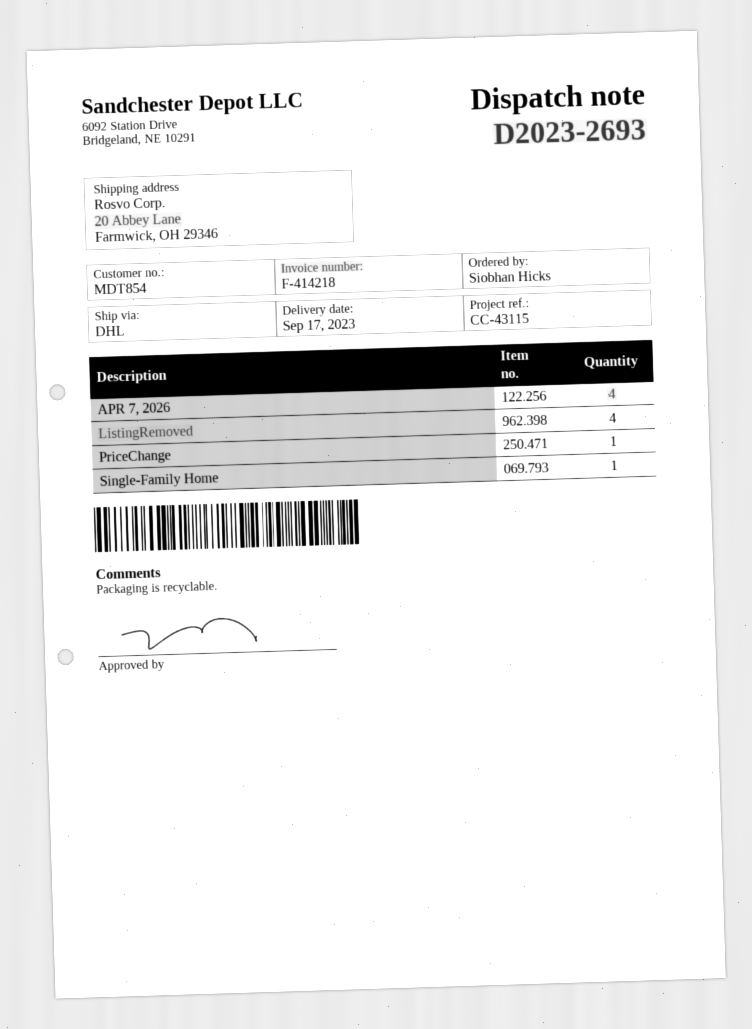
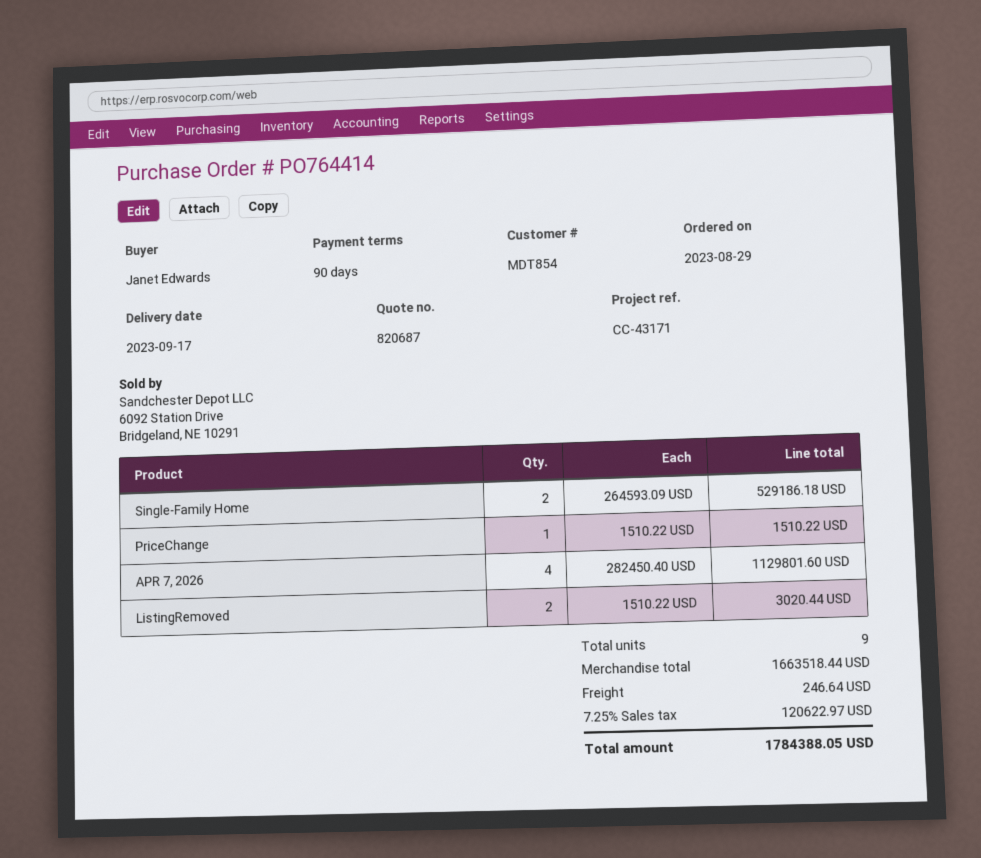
reference: CC-43115 -> CC-43171
ordered by: Siobhan Hicks -> Janet Edwards
ListingRemoved: 4 -> 2
Single-Family Home: 1 -> 2

